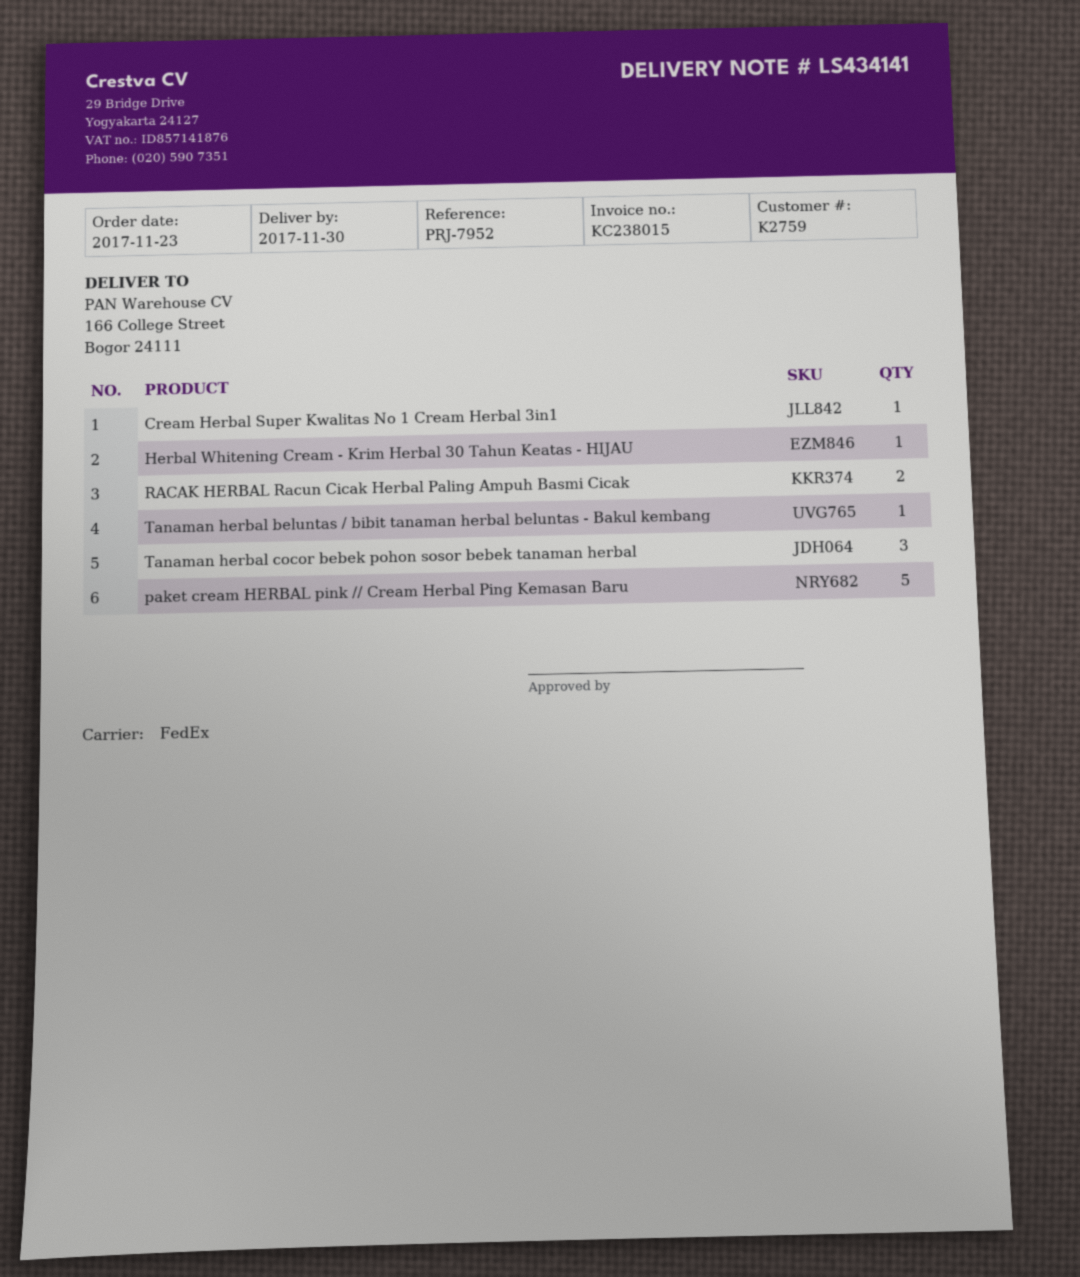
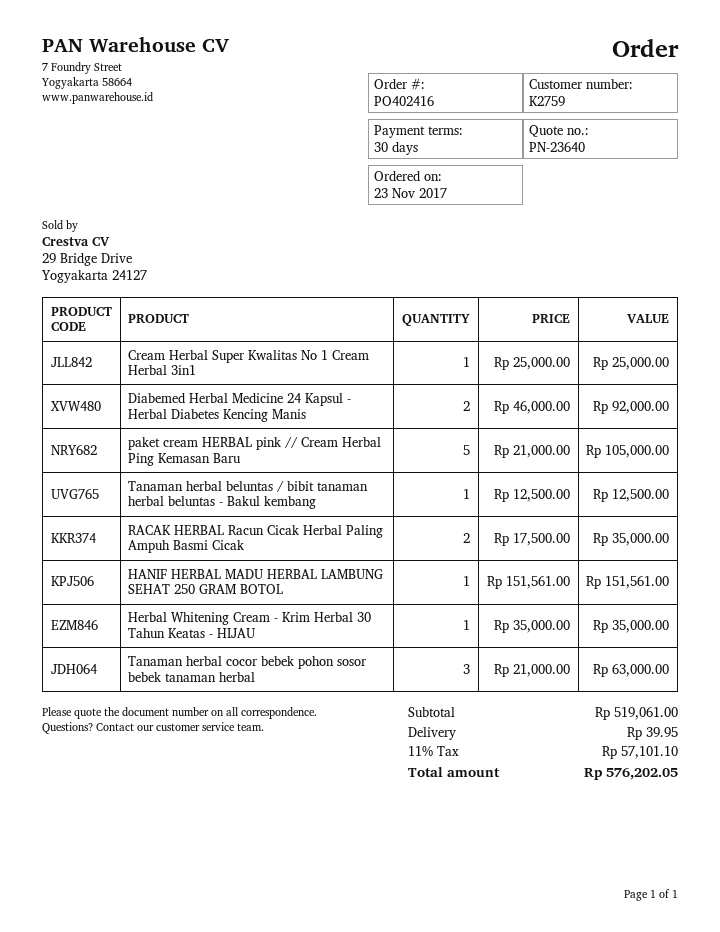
Diabemed Herbal Medicine 24 Kapsul - Herbal Diabetes Kencing Manis: none -> 2
HANIF HERBAL MADU HERBAL LAMBUNG SEHAT 250 GRAM BOTOL: none -> 1

